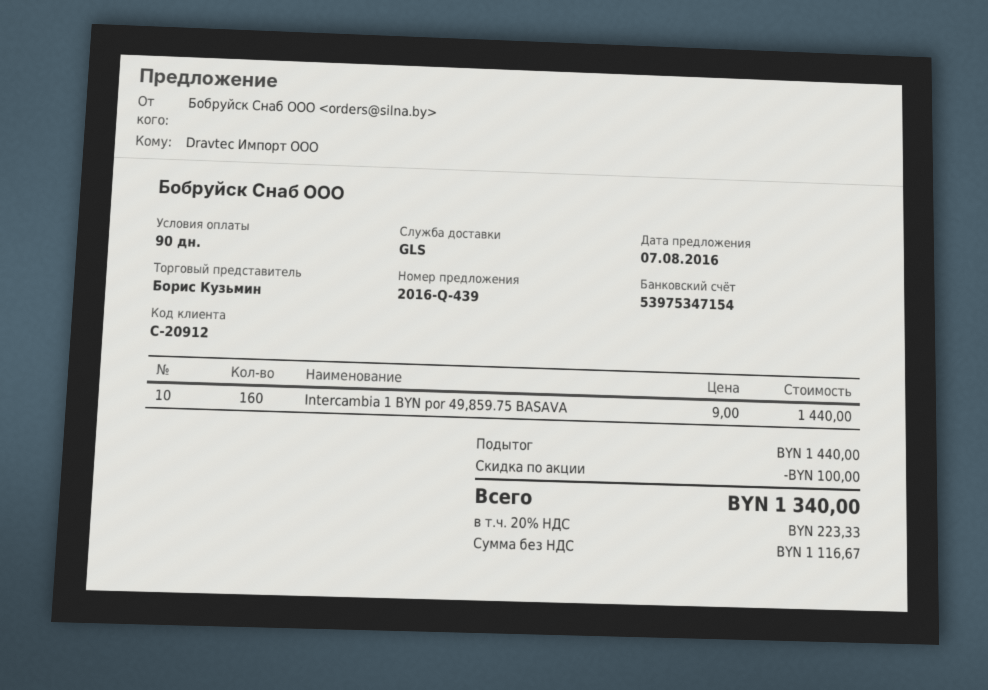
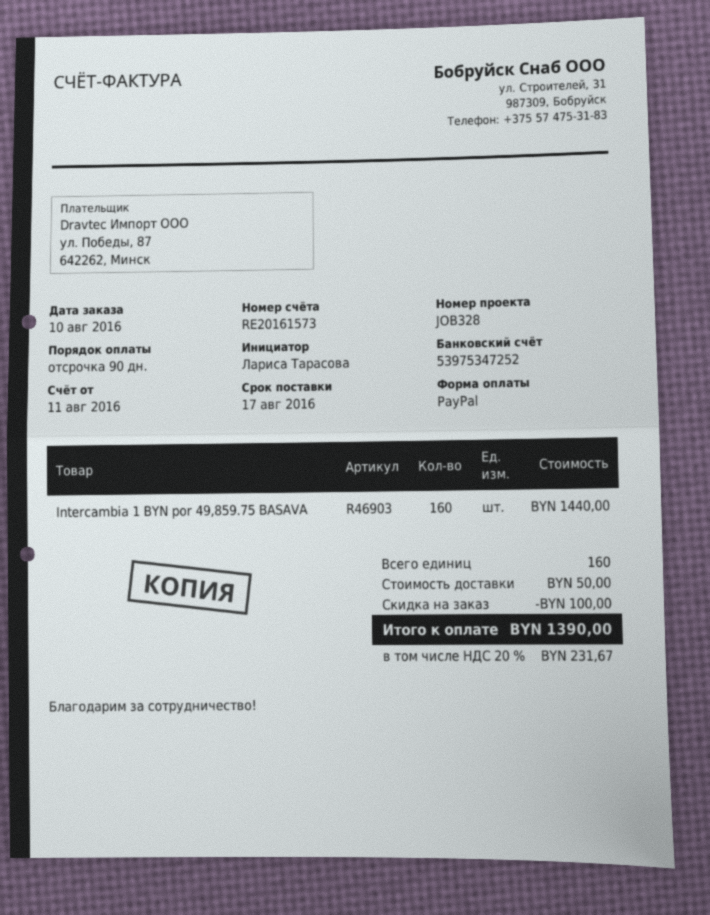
bank account: 53975347154 -> 53975347252
shipping: none -> 50.00
tax: 20% = 223.33 -> 20% = 231.67
total: 1340.00 -> 1390.00

